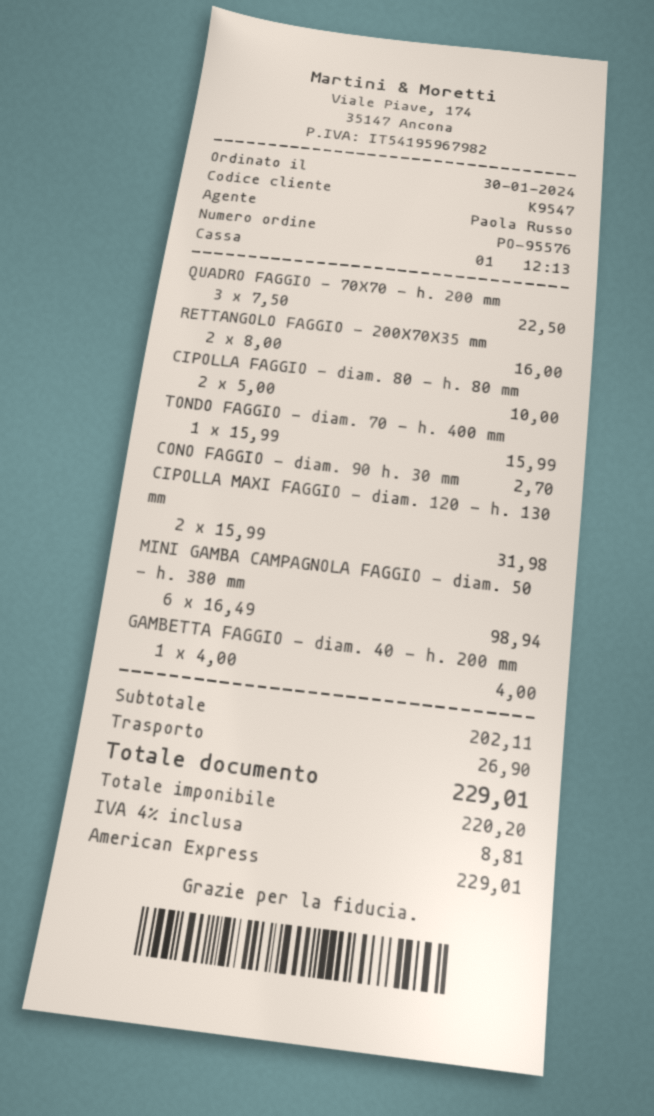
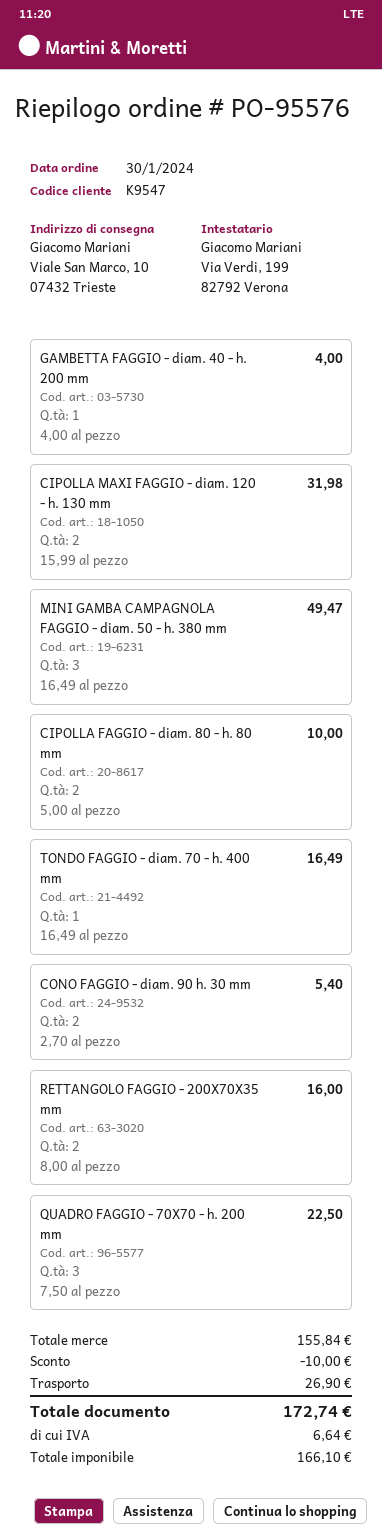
TONDO FAGGIO - diam. 70 - h. 400 mm: 1 x 15.99 = 15.99 -> 1 x 16.49 = 16.49
CONO FAGGIO - diam. 90 h. 30 mm: 1 x 2.70 = 2.70 -> 2 x 2.70 = 5.40
MINI GAMBA CAMPAGNOLA FAGGIO - diam. 50 - h. 380 mm: 6 x 16.49 = 98.94 -> 3 x 16.49 = 49.47
subtotal: 202.11 -> 155.84
discount: none -> 10.00
net: 220.20 -> 166.10
tax: 8.81 -> 6.64
total: 229.01 -> 172.74

